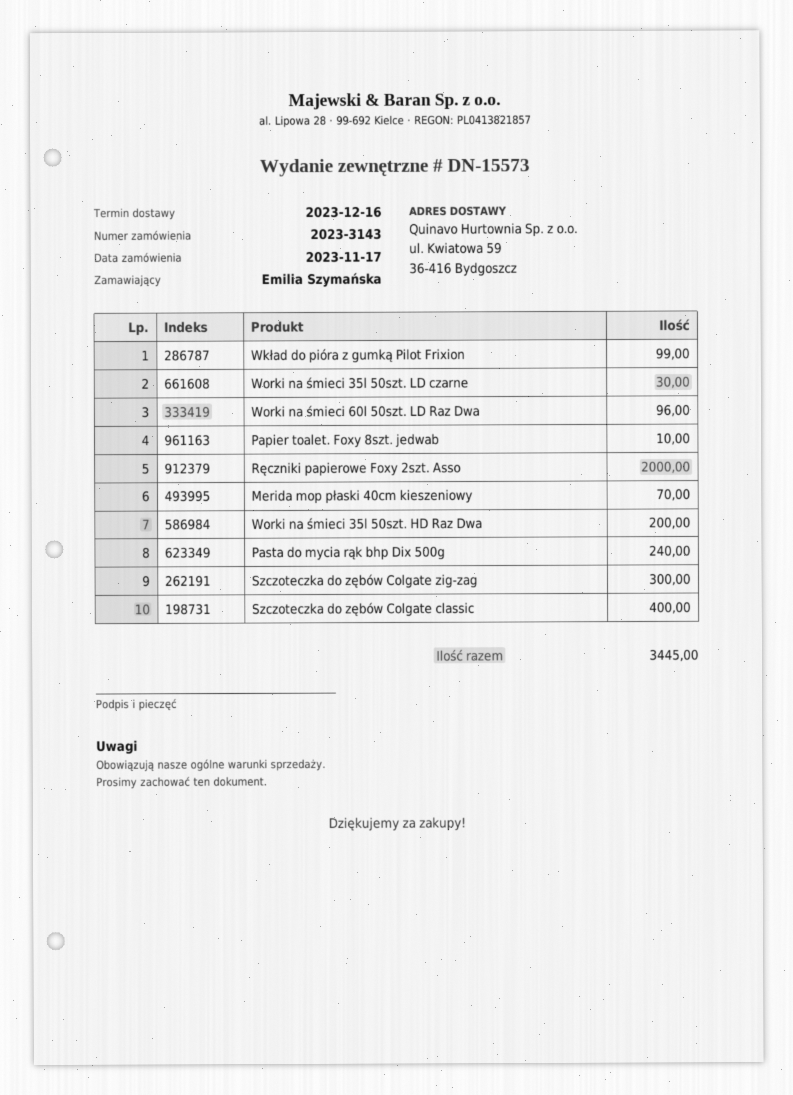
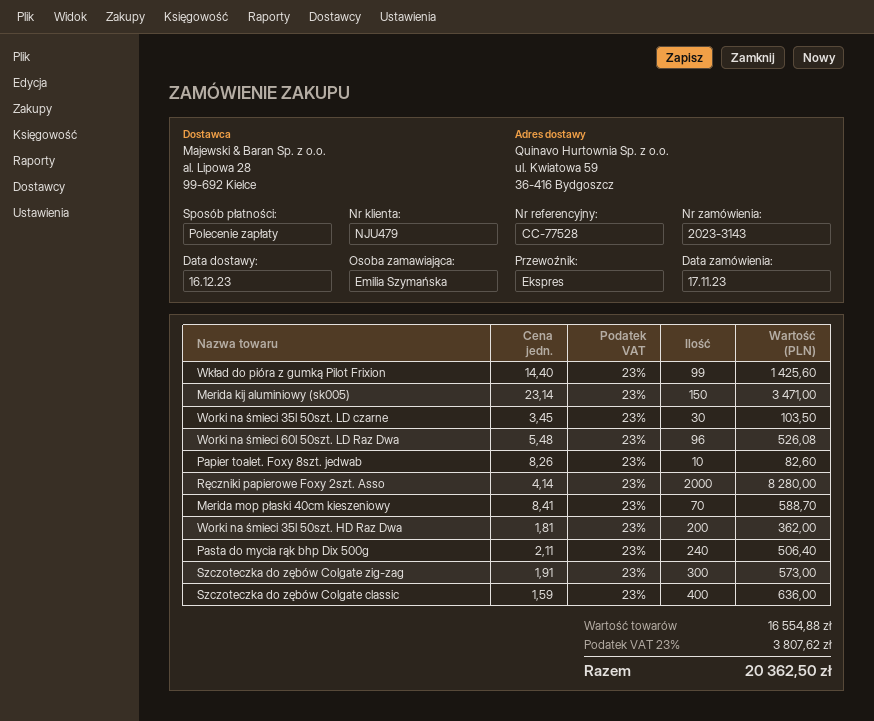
Merida kij aluminiowy (sk005): none -> 150

